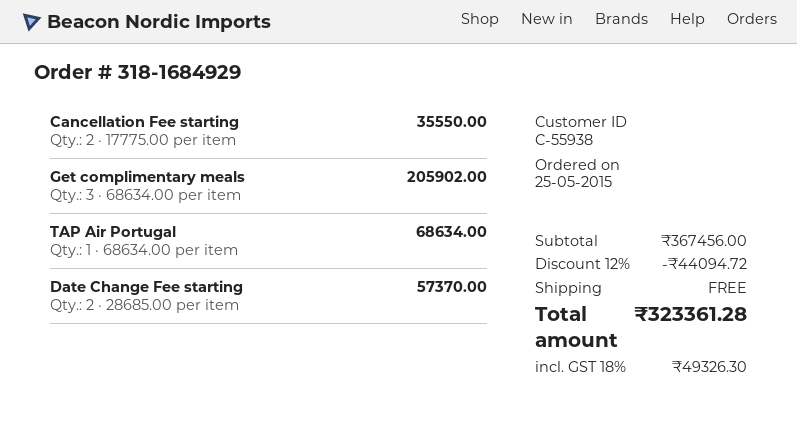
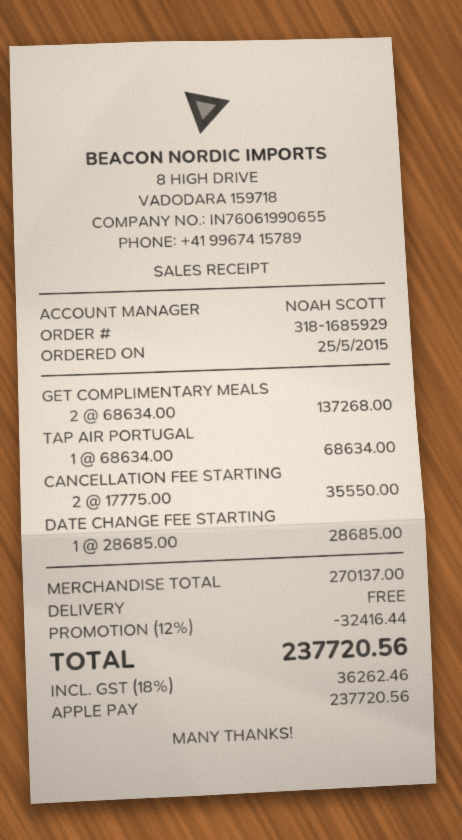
order number: 318-1684929 -> 318-1685929
Get complimentary meals: 3 x 68634.00 = 205902.00 -> 2 x 68634.00 = 137268.00
Date Change Fee starting: 2 x 28685.00 = 57370.00 -> 1 x 28685.00 = 28685.00
subtotal: 367456.00 -> 270137.00
discount: 12% = 44094.72 -> 12% = 32416.44
tax: 18% = 49326.30 -> 18% = 36262.46
total: 323361.28 -> 237720.56

